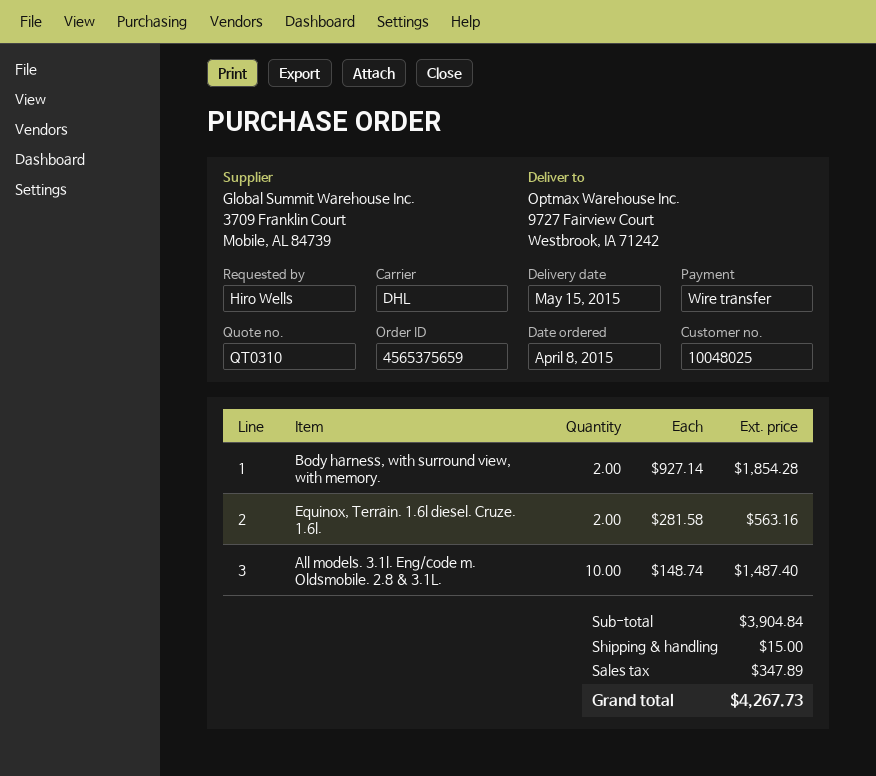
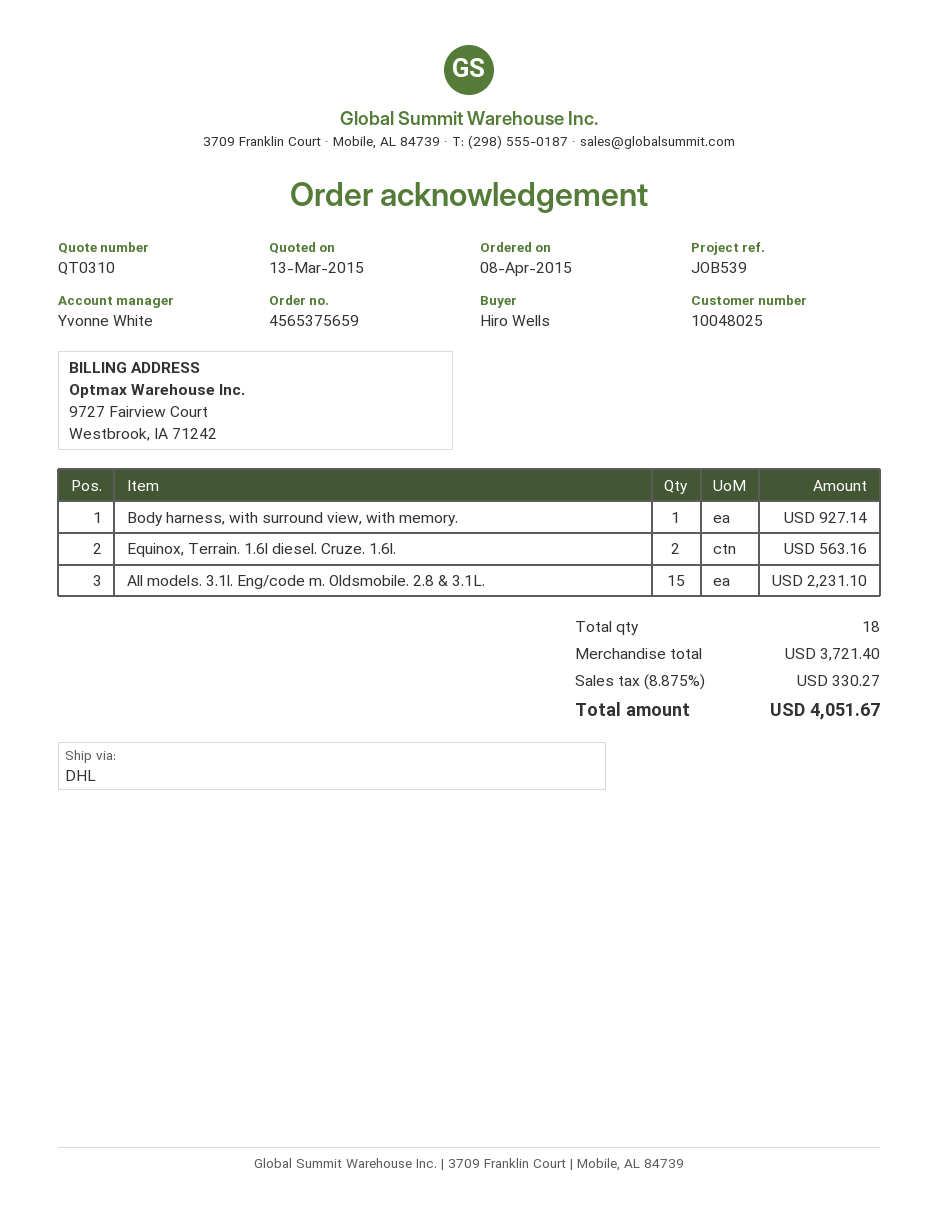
Body harness, with surround view, with memory.: 2 for 1854.28 -> 1 for 927.14
All models. 3.1l. Eng/code m. Oldsmobile. 2.8 & 3.1L.: 10 for 1487.40 -> 15 for 2231.10
subtotal: 3904.84 -> 3721.40
shipping: 15.00 -> none
tax: 347.89 -> 330.27
total: 4267.73 -> 4051.67

